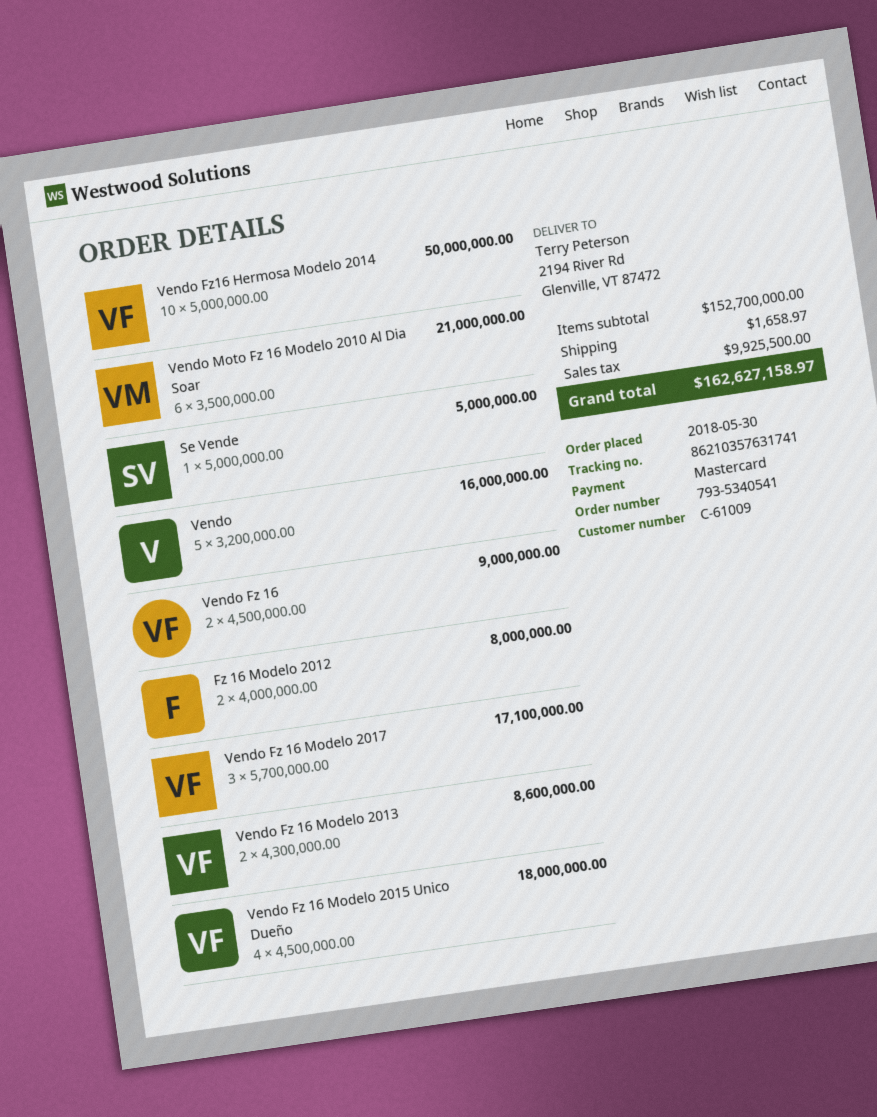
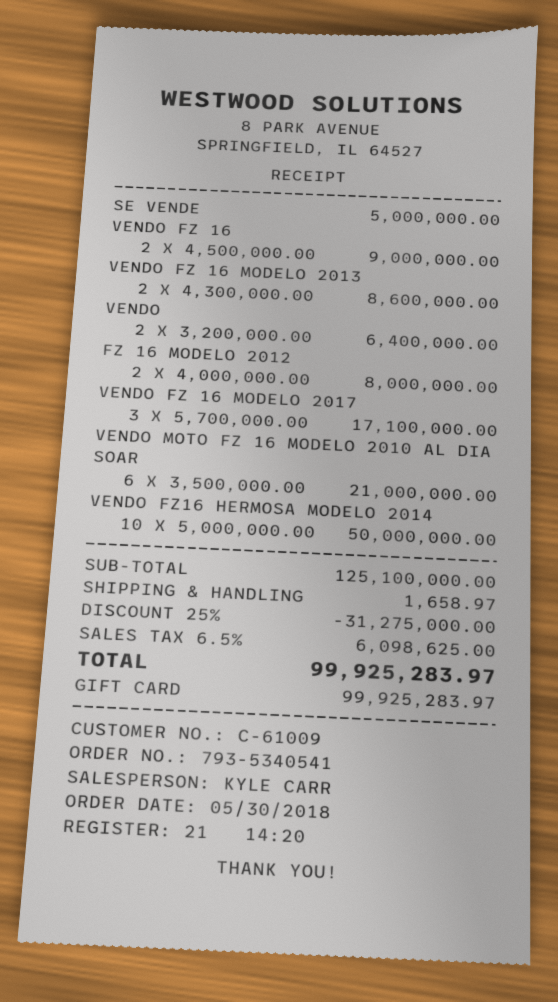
payment method: Mastercard -> gift card
Vendo: 5 x 3200000.00 = 16000000.00 -> 2 x 3200000.00 = 6400000.00
Vendo Fz 16 Modelo 2015 Unico Dueño: 4 x 4500000.00 = 18000000.00 -> none
subtotal: 152700000.00 -> 125100000.00
discount: none -> 25% = 31275000.00
tax: 9925500.00 -> 6098625.00
total: 162627158.97 -> 99925283.97

